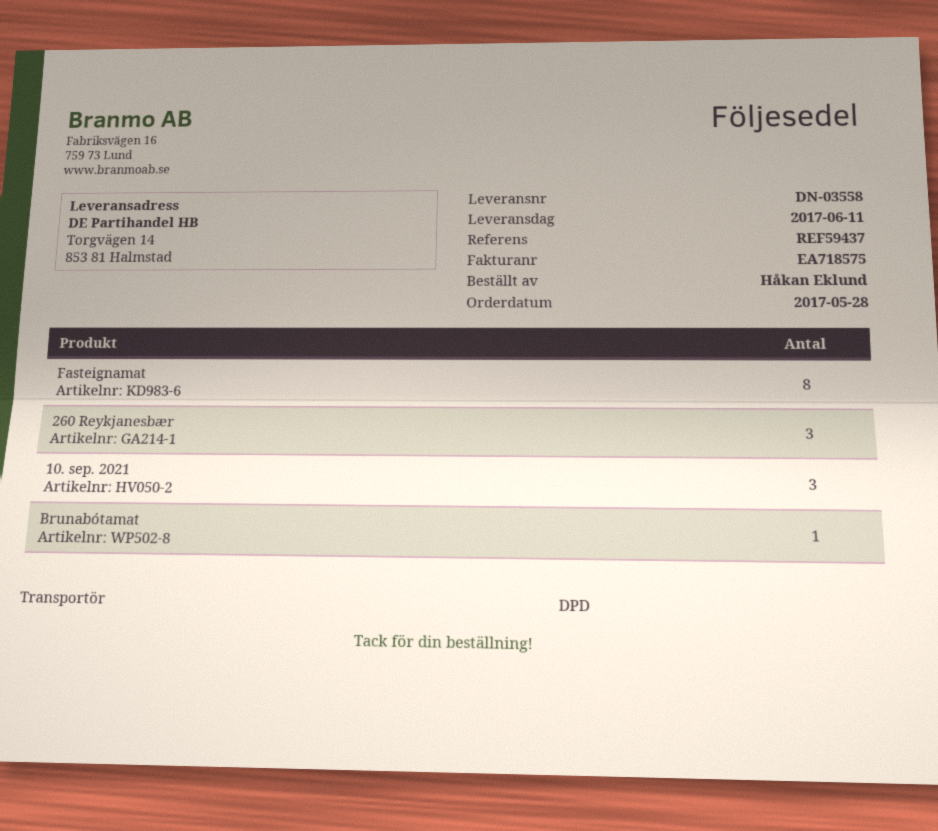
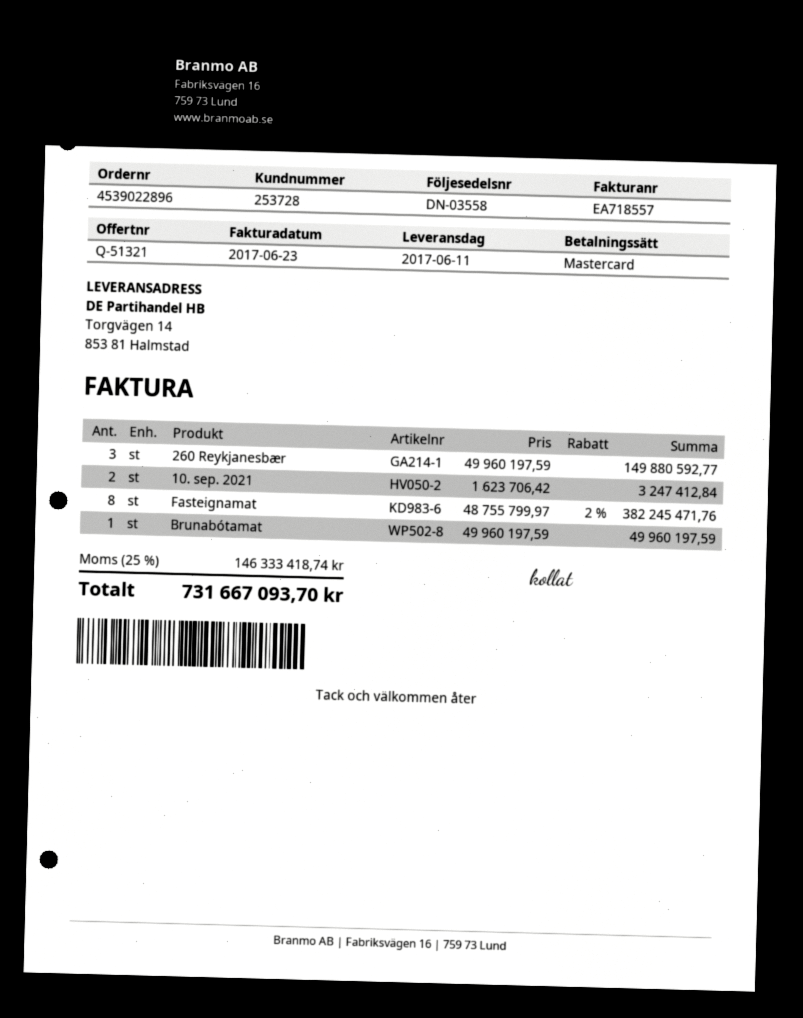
invoice number: EA718575 -> EA718557
10. sep. 2021: 3 -> 2

